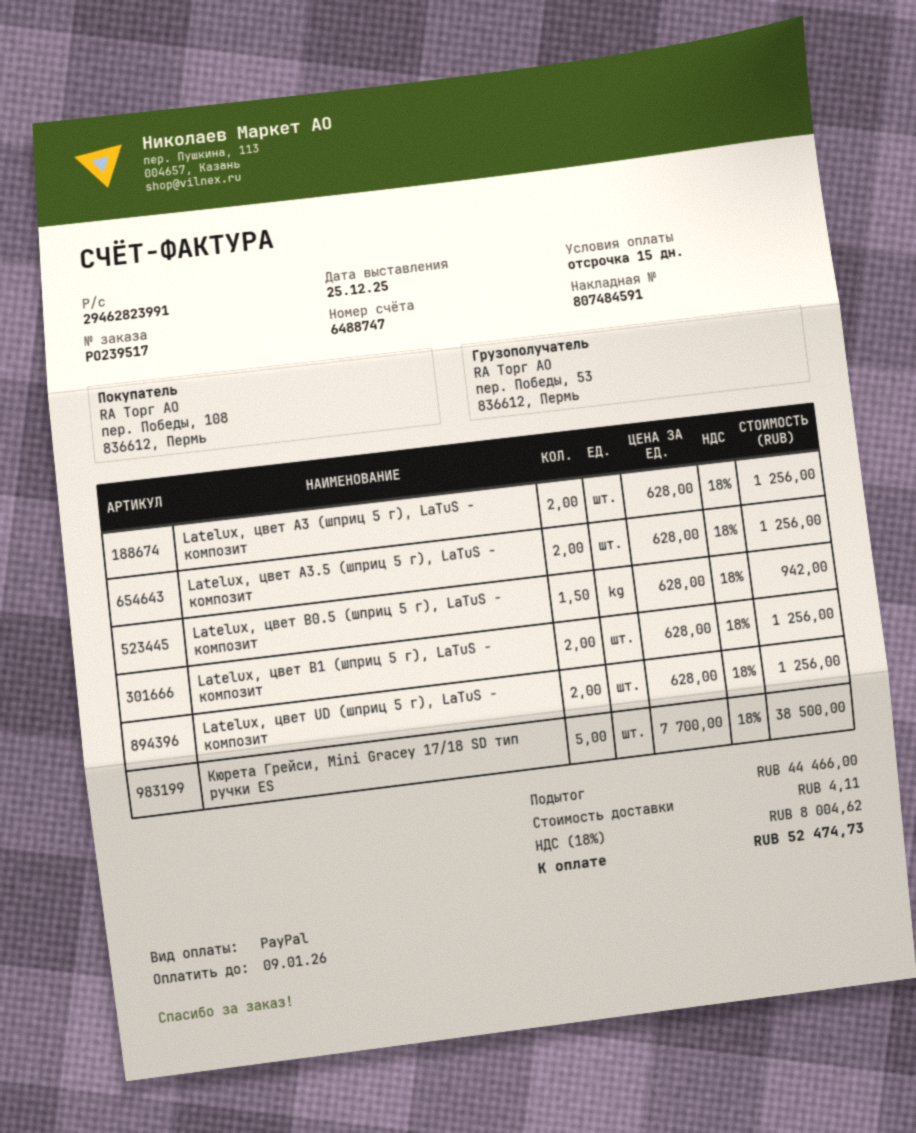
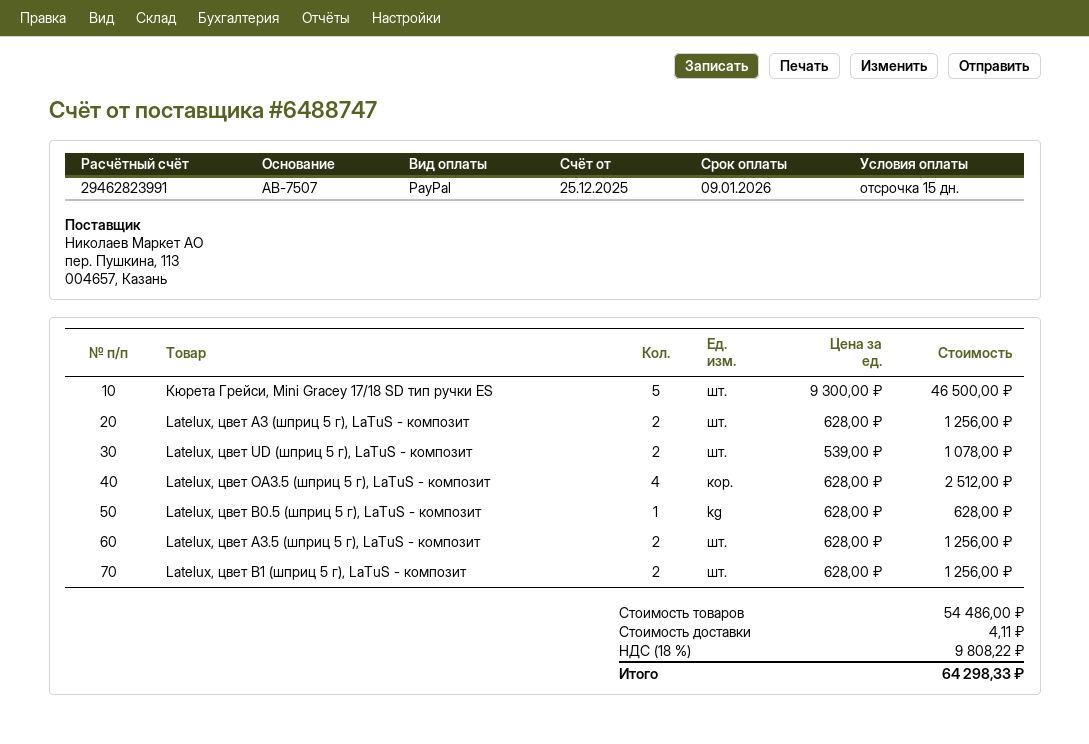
Latelux, цвет B0.5 (шприц 5 г), LaTuS - композит: 1.5 x 628.00 = 942.00 -> 1 x 628.00 = 628.00
Latelux, цвет UD (шприц 5 г), LaTuS - композит: 2 x 628.00 = 1256.00 -> 2 x 539.00 = 1078.00
Кюрета Грейси, Mini Gracey 17/18 SD тип ручки ES: 5 x 7700.00 = 38500.00 -> 5 x 9300.00 = 46500.00
Latelux, цвет OA3.5 (шприц 5 г), LaTuS - композит: none -> 4 x 628.00 = 2512.00
subtotal: 44466.00 -> 54486.00
tax: 18% = 8004.62 -> 18% = 9808.22
total: 52474.73 -> 64298.33

